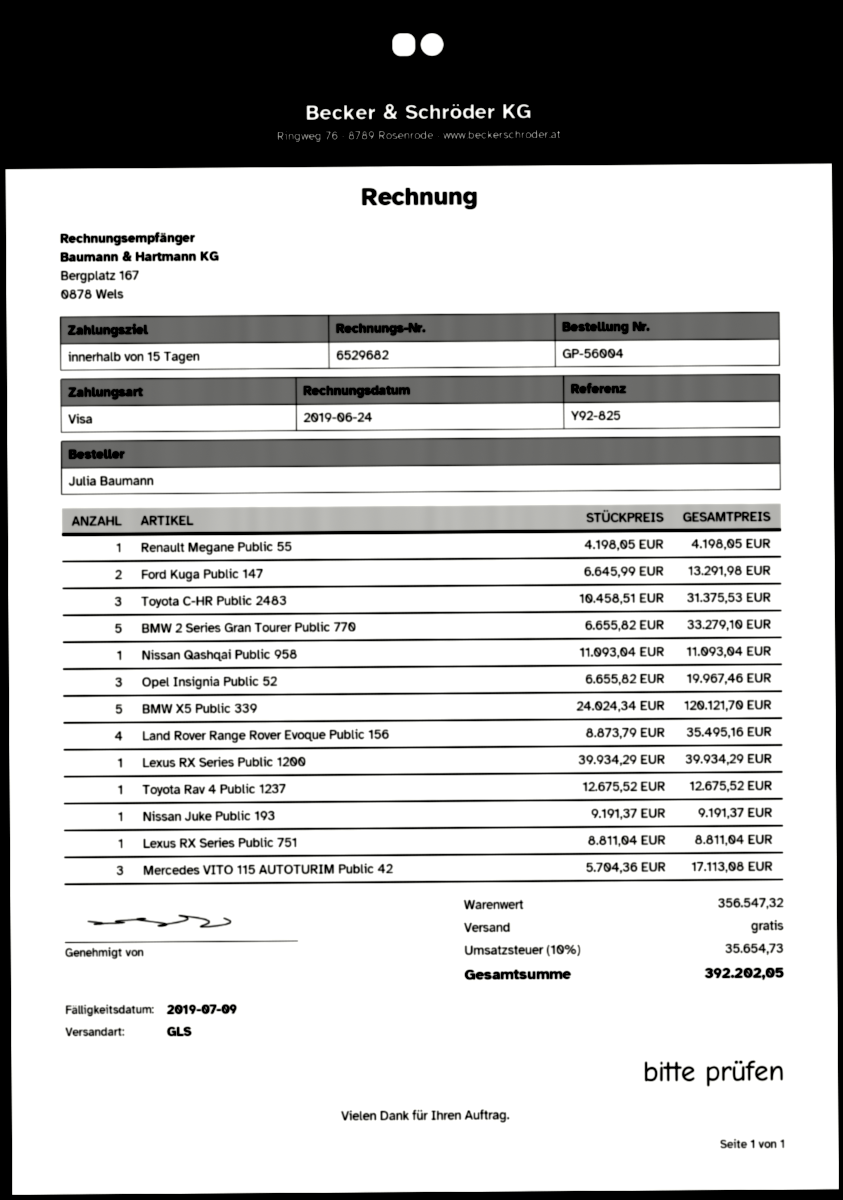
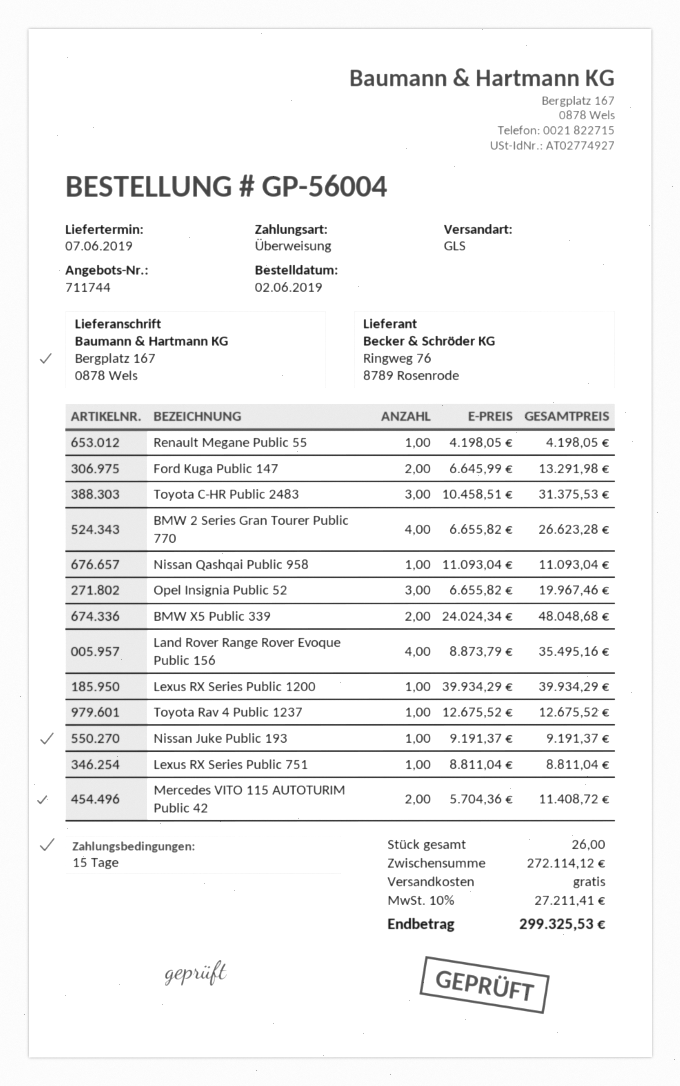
payment method: Visa -> bank transfer
BMW 2 Series Gran Tourer Public 770: 5 x 6655.82 = 33279.10 -> 4 x 6655.82 = 26623.28
BMW X5 Public 339: 5 x 24024.34 = 120121.70 -> 2 x 24024.34 = 48048.68
Mercedes VITO 115 AUTOTURIM Public 42: 3 x 5704.36 = 17113.08 -> 2 x 5704.36 = 11408.72
subtotal: 356547.32 -> 272114.12
tax: 10% = 35654.73 -> 10% = 27211.41
total: 392202.05 -> 299325.53

